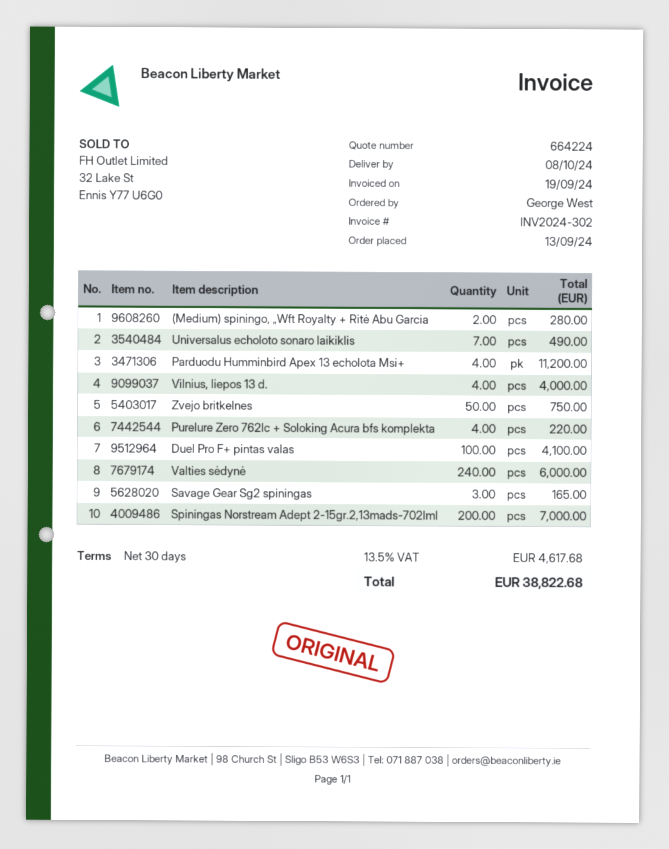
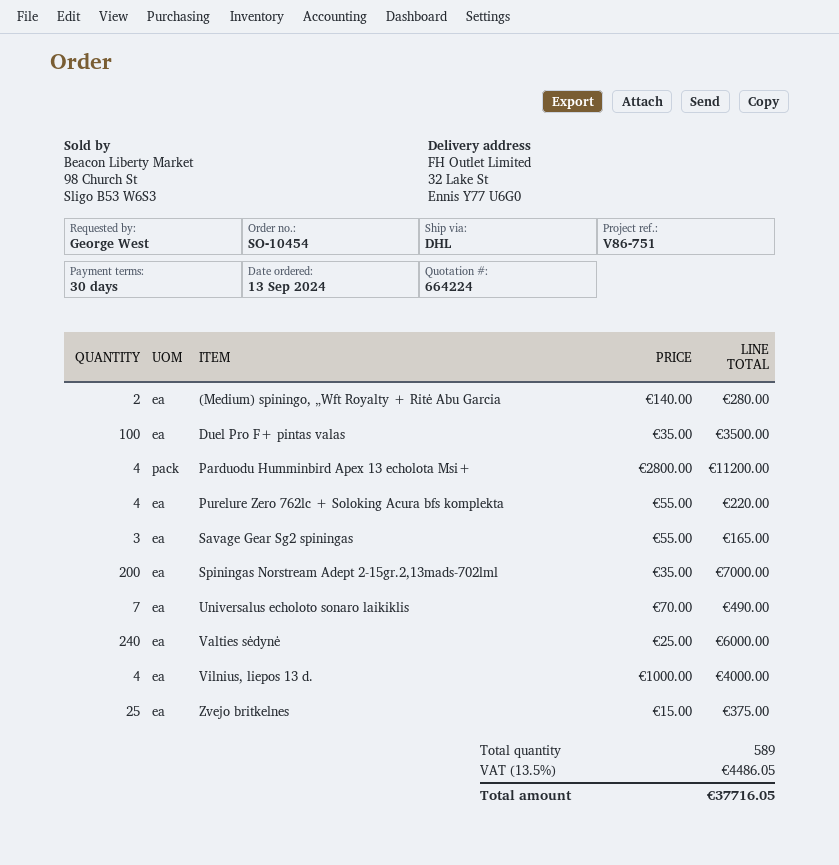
Zvejo britkelnes: 50 for 750.00 -> 25 for 375.00
Duel Pro F+ pintas valas: 100 for 4100.00 -> 100 for 3500.00
tax: 13.5% = 4617.68 -> 13.5% = 4486.05
total: 38822.68 -> 37716.05

